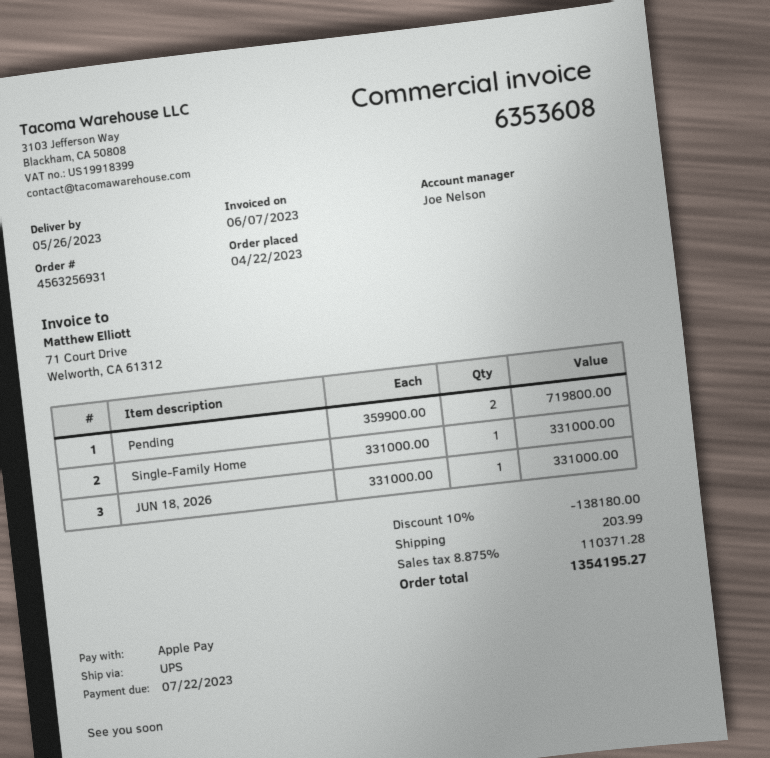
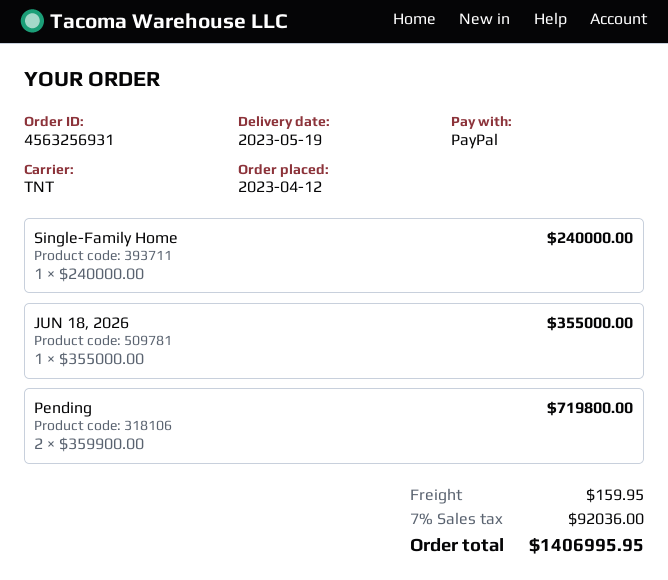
order date: 2023-04-22 -> 2023-04-12
delivery date: 2023-05-26 -> 2023-05-19
payment method: Apple Pay -> PayPal
shipping method: UPS -> TNT
Single-Family Home: 1 x 331000.00 = 331000.00 -> 1 x 240000.00 = 240000.00
JUN 18, 2026: 1 x 331000.00 = 331000.00 -> 1 x 355000.00 = 355000.00
discount: 10% = 138180.00 -> none
shipping: 203.99 -> 159.95
tax: 8.875% = 110371.28 -> 7% = 92036.00
total: 1354195.27 -> 1406995.95

